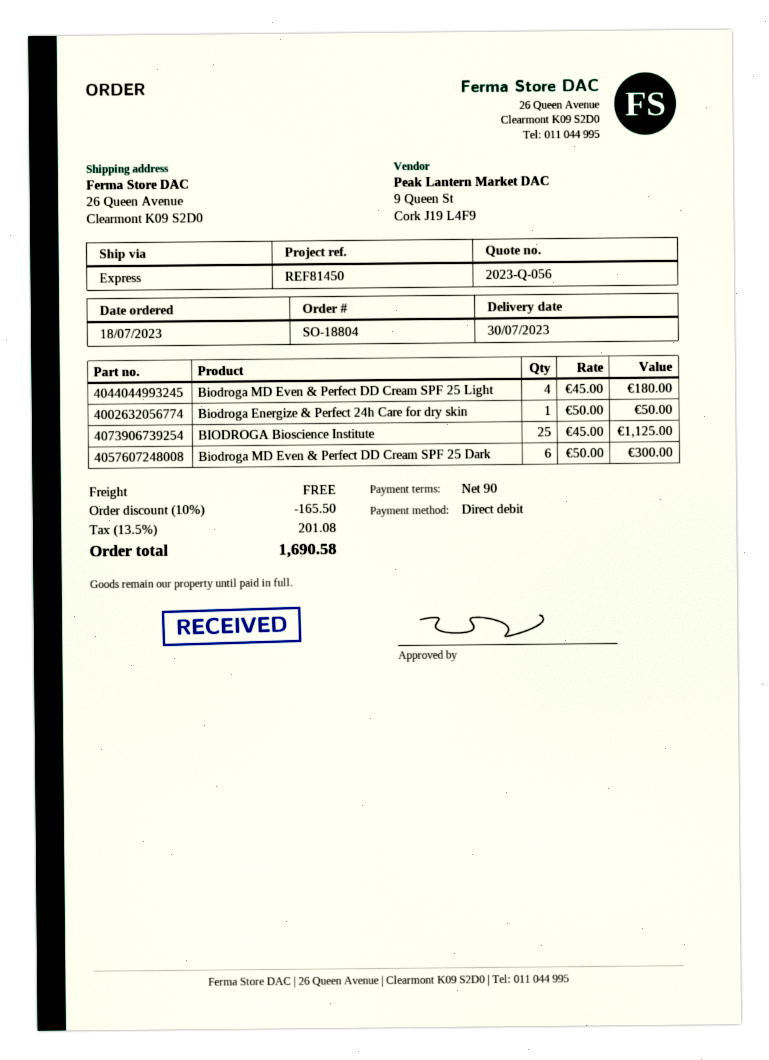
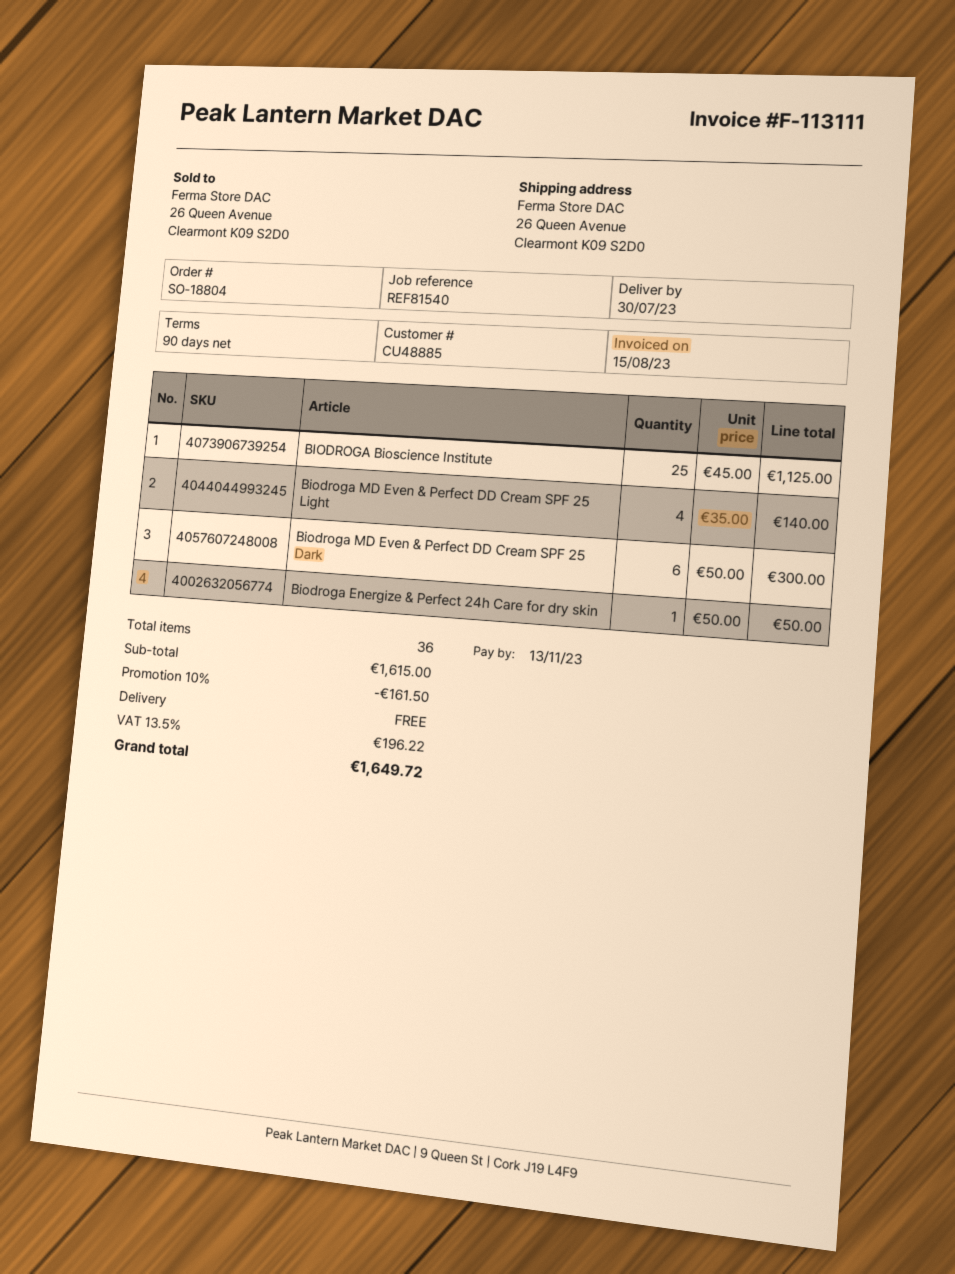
reference: REF81450 -> REF81540
Biodroga MD Even & Perfect DD Cream SPF 25 Light: 4 x 45.00 = 180.00 -> 4 x 35.00 = 140.00
discount: 10% = 165.50 -> 10% = 161.50
tax: 13.5% = 201.08 -> 13.5% = 196.22
total: 1690.58 -> 1649.72

